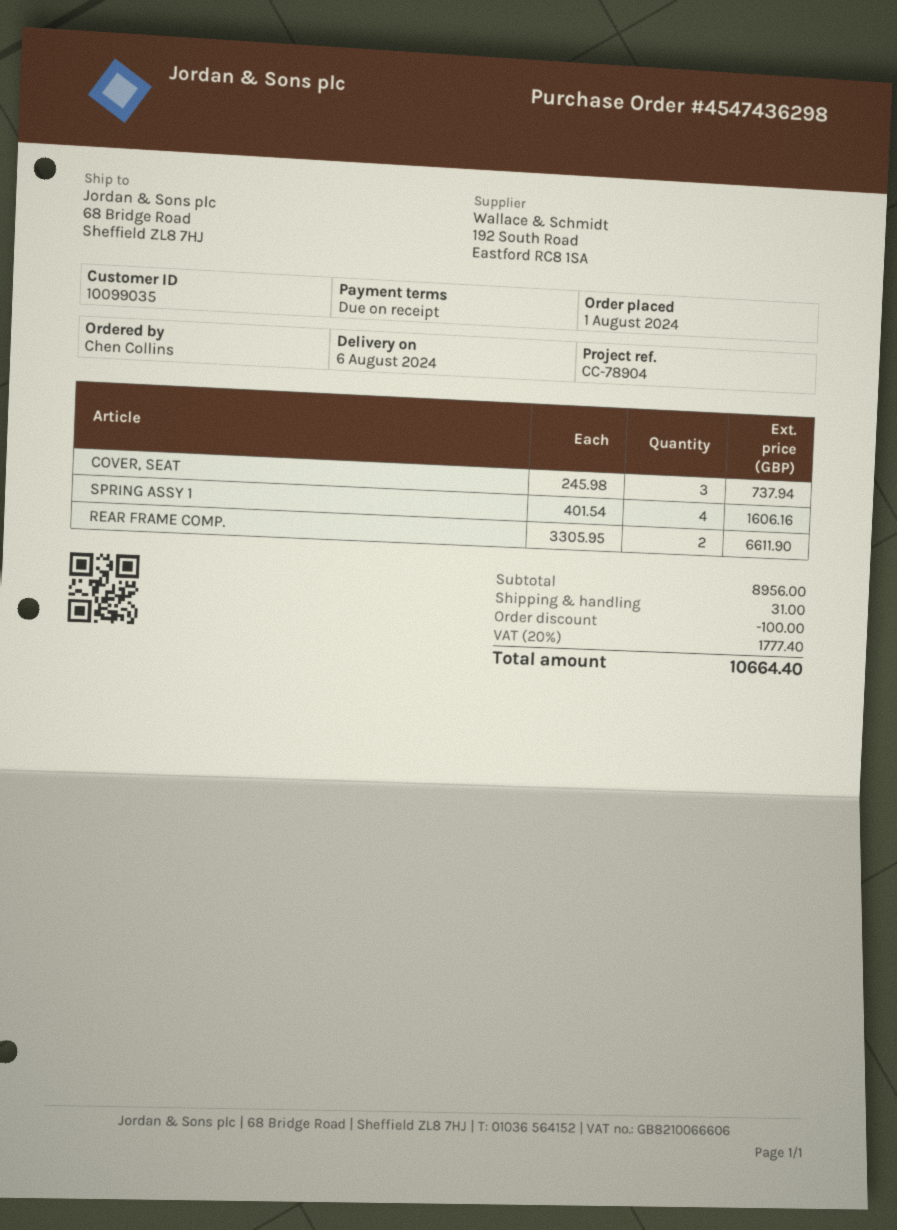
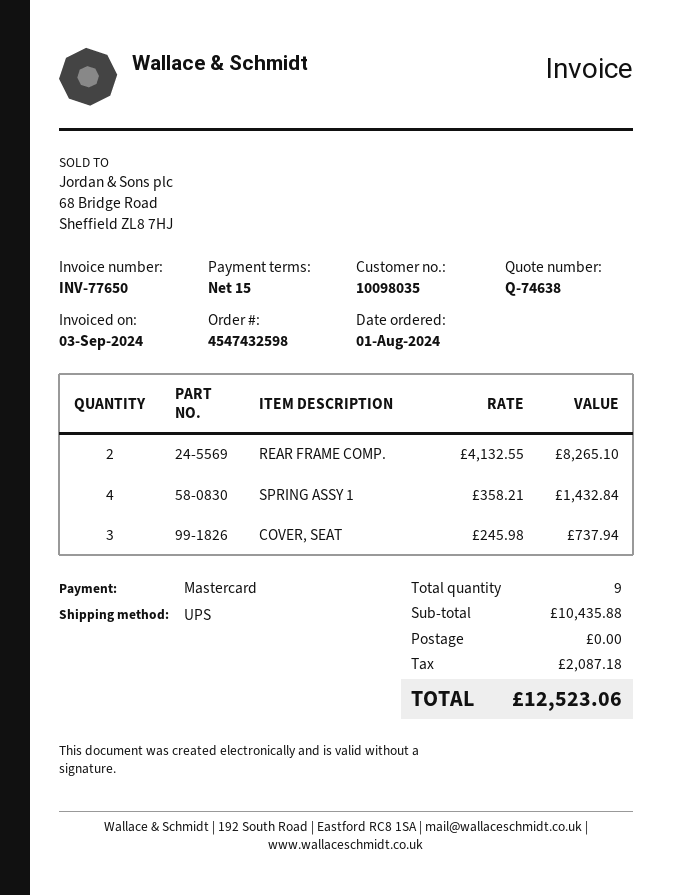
order number: 4547436298 -> 4547432598
payment terms: on receipt -> 15 days
customer number: 10099035 -> 10098035
SPRING ASSY 1: 4 x 401.54 = 1606.16 -> 4 x 358.21 = 1432.84
REAR FRAME COMP.: 2 x 3305.95 = 6611.90 -> 2 x 4132.55 = 8265.10
subtotal: 8956.00 -> 10435.88
discount: 100.00 -> none
shipping: 31.00 -> 0.00
tax: 1777.40 -> 2087.18
total: 10664.40 -> 12523.06

